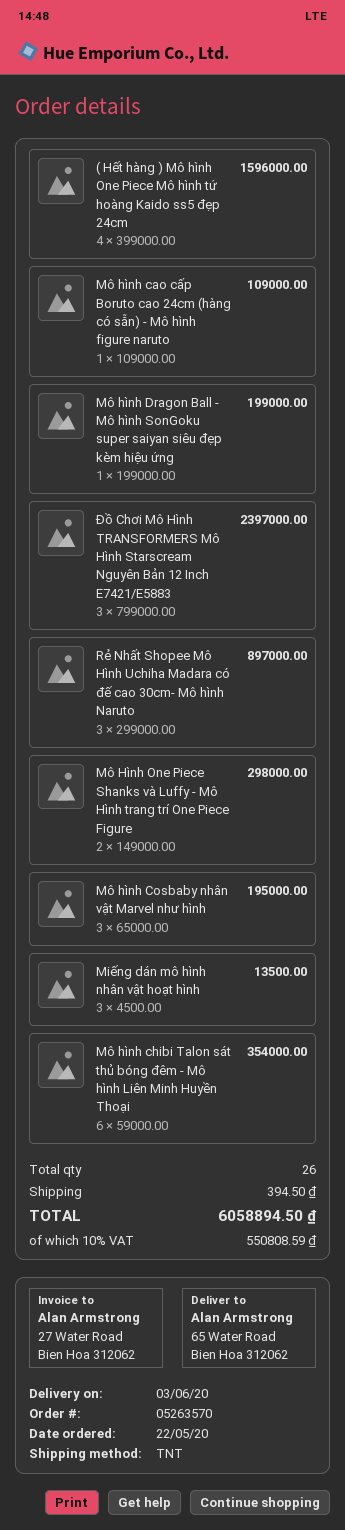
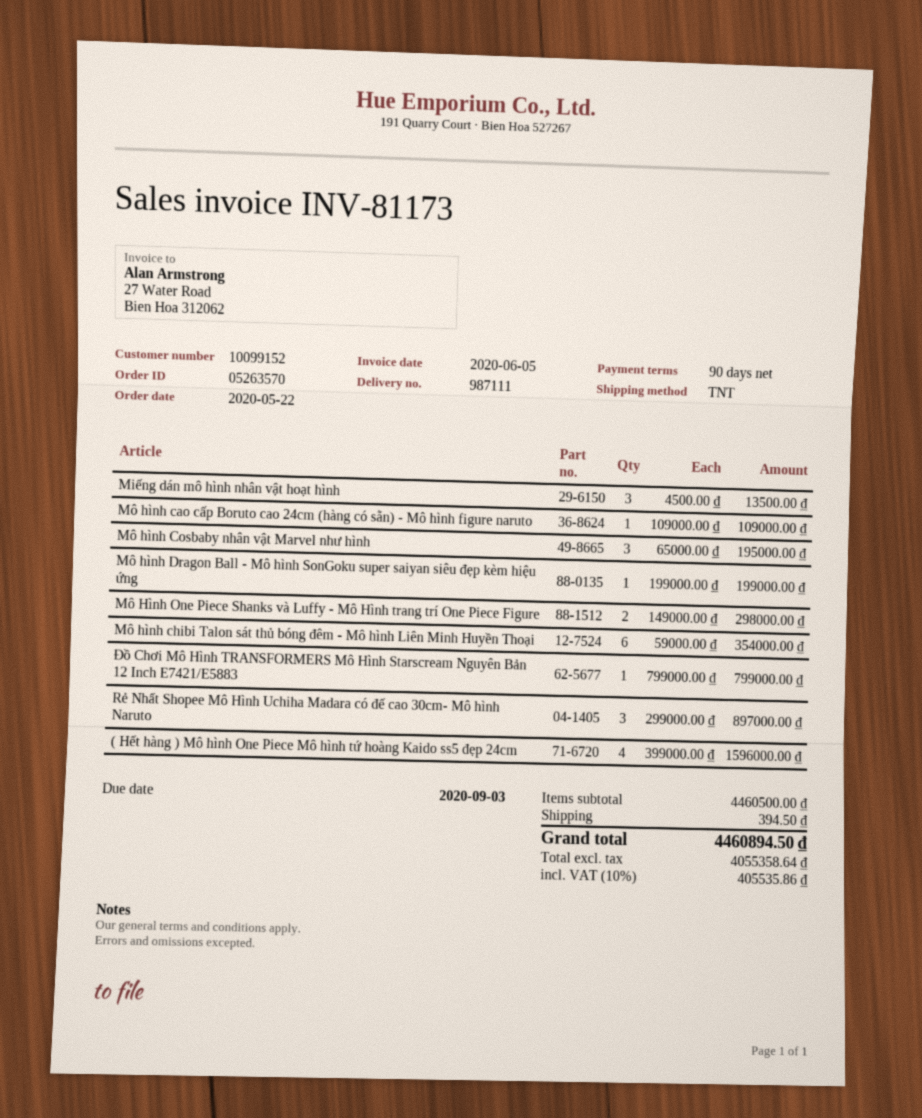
Đồ Chơi Mô Hình TRANSFORMERS Mô Hình Starscream Nguyên Bản 12 Inch E7421/E5883: 3 x 799000.00 = 2397000.00 -> 1 x 799000.00 = 799000.00
tax: 10% = 550808.59 -> 10% = 405535.86
total: 6058894.50 -> 4460894.50

